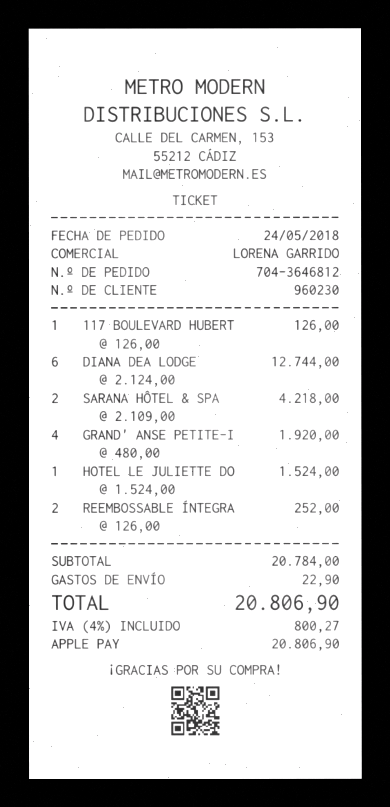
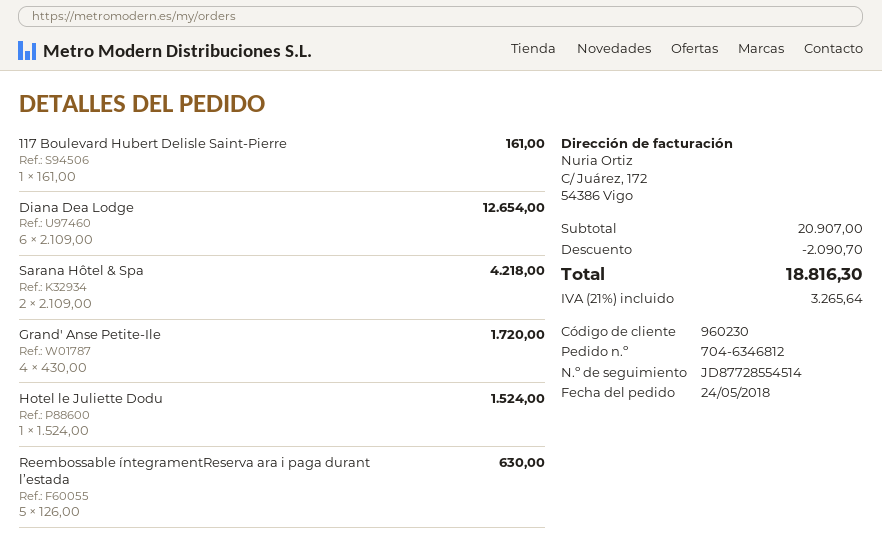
order number: 704-3646812 -> 704-6346812
117 BOULEVARD HUBERT: 1 x 126.00 = 126.00 -> 1 x 161.00 = 161.00
DIANA DEA LODGE: 6 x 2124.00 = 12744.00 -> 6 x 2109.00 = 12654.00
GRAND' ANSE PETITE-I: 4 x 480.00 = 1920.00 -> 4 x 430.00 = 1720.00
REEMBOSSABLE ÍNTEGRA: 2 x 126.00 = 252.00 -> 5 x 126.00 = 630.00
subtotal: 20784.00 -> 20907.00
discount: none -> 2090.70
shipping: 22.90 -> none
tax: 4% = 800.27 -> 21% = 3265.64
total: 20806.90 -> 18816.30

